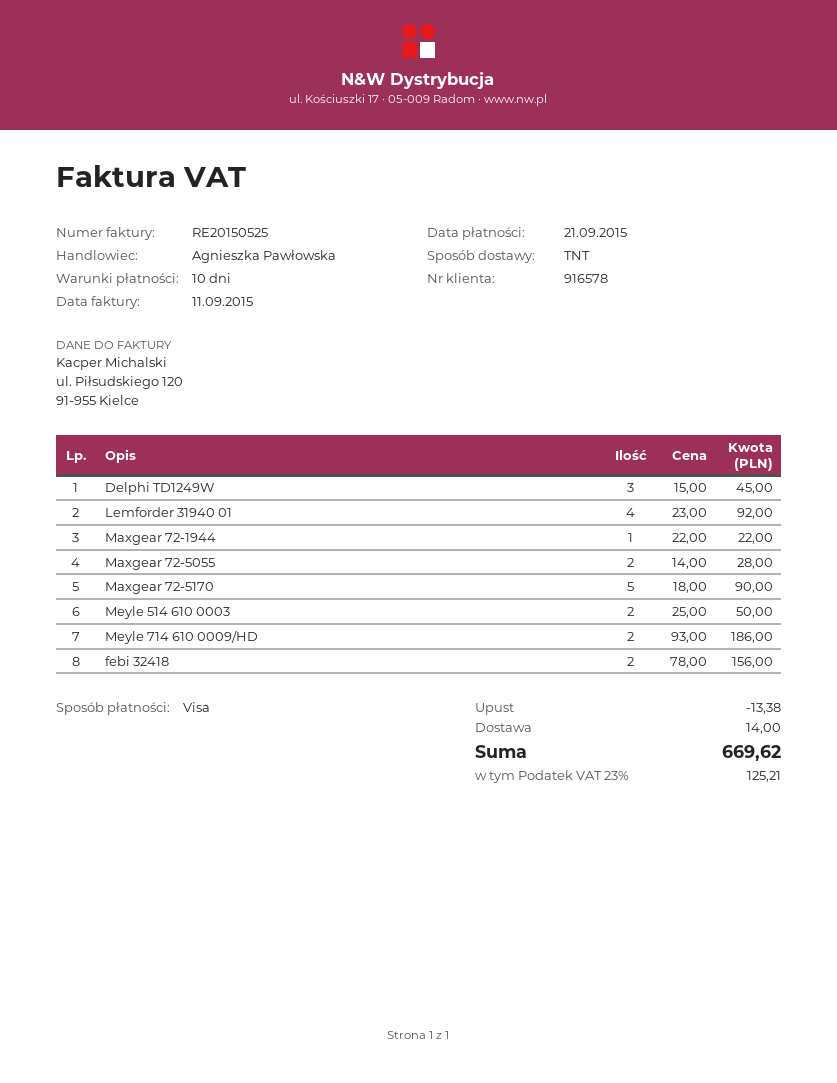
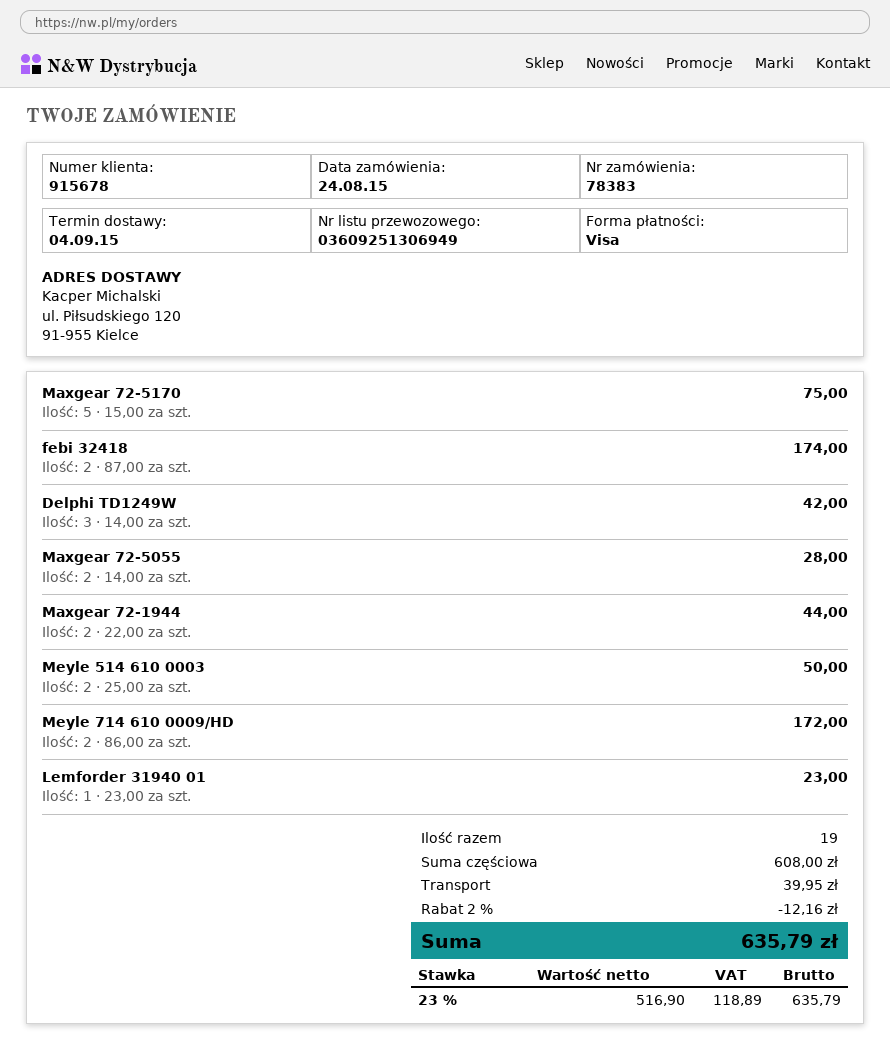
customer number: 916578 -> 915678
Delphi TD1249W: 3 x 15.00 = 45.00 -> 3 x 14.00 = 42.00
Lemforder 31940 01: 4 x 23.00 = 92.00 -> 1 x 23.00 = 23.00
Maxgear 72-1944: 1 x 22.00 = 22.00 -> 2 x 22.00 = 44.00
Maxgear 72-5170: 5 x 18.00 = 90.00 -> 5 x 15.00 = 75.00
Meyle 714 610 0009/HD: 2 x 93.00 = 186.00 -> 2 x 86.00 = 172.00
febi 32418: 2 x 78.00 = 156.00 -> 2 x 87.00 = 174.00
discount: 13.38 -> 12.16
shipping: 14.00 -> 39.95
tax: 23% = 125.21 -> 23% = 118.89
total: 669.62 -> 635.79

